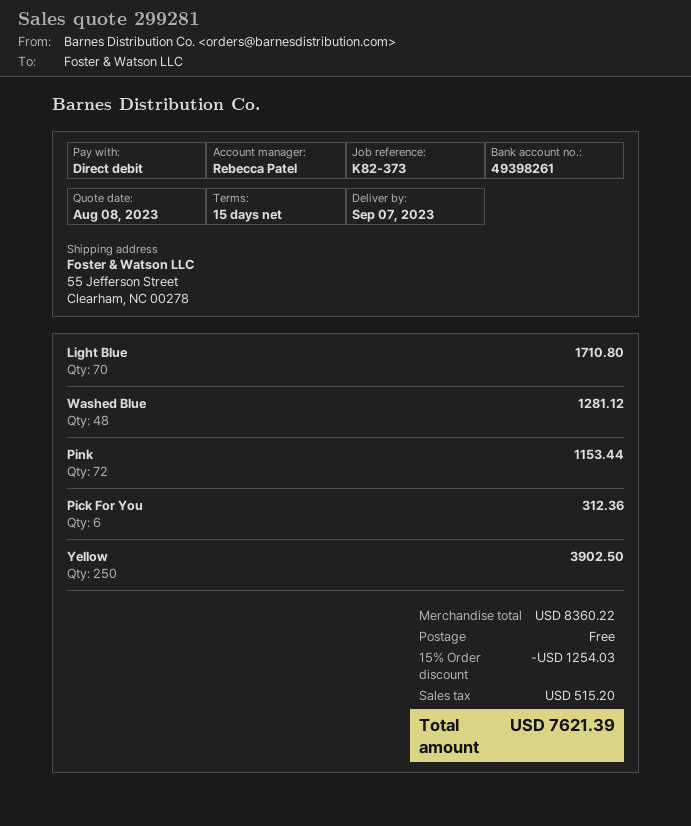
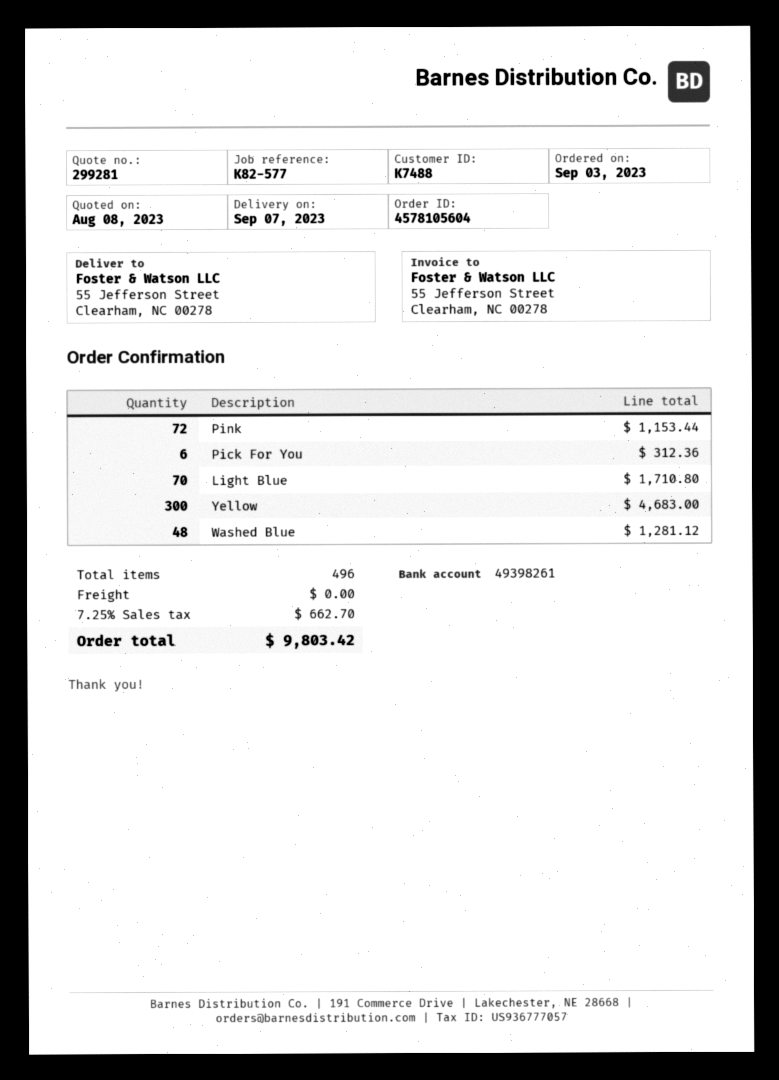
reference: K82-373 -> K82-577
Yellow: 250 for 3902.50 -> 300 for 4683.00
discount: 15% = 1254.03 -> none
tax: 515.20 -> 662.70
total: 7621.39 -> 9803.42

